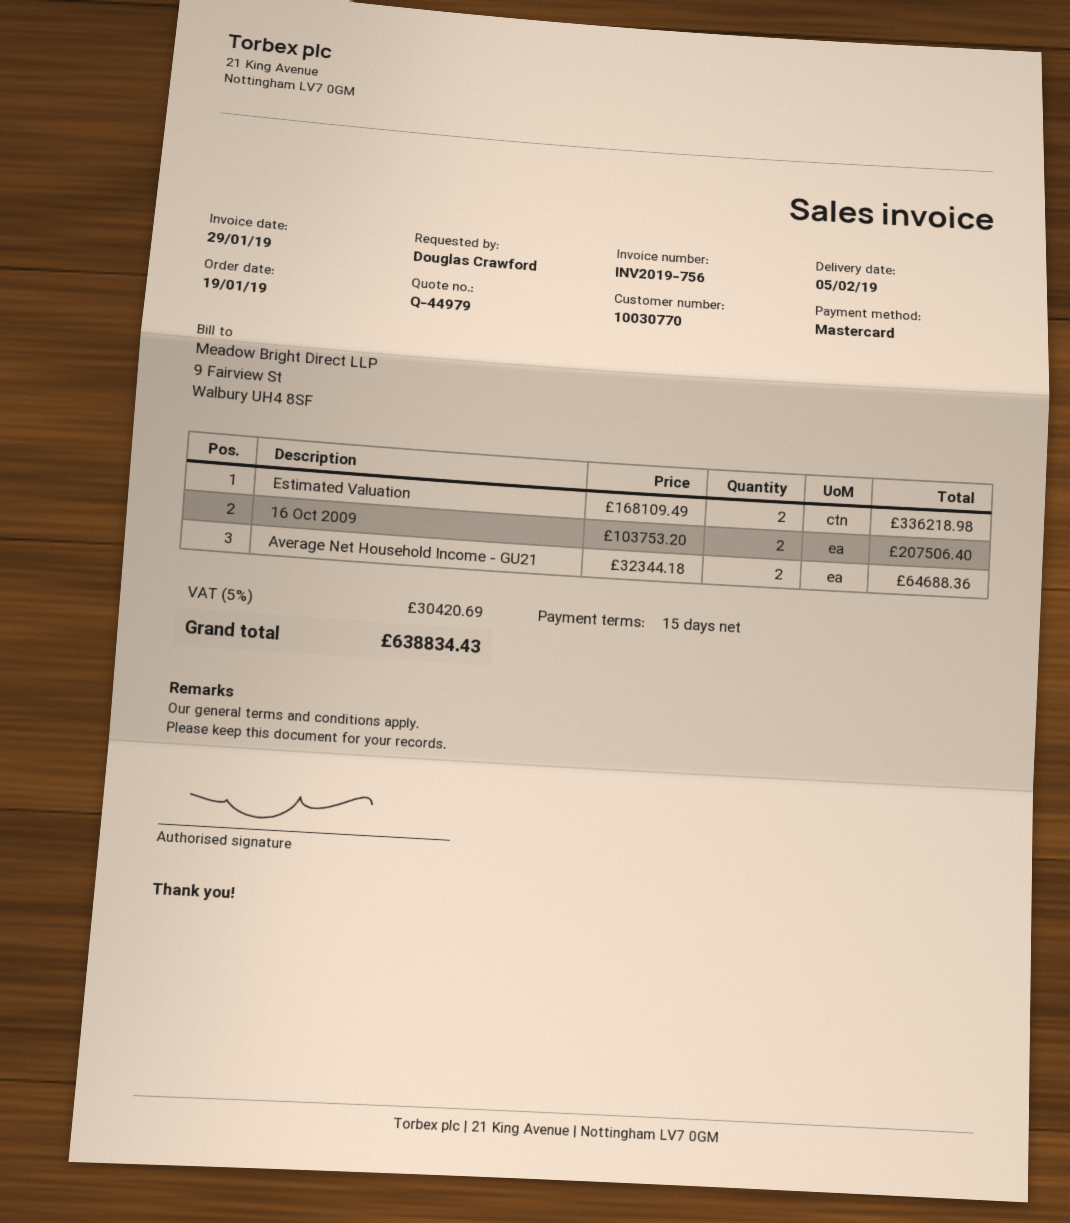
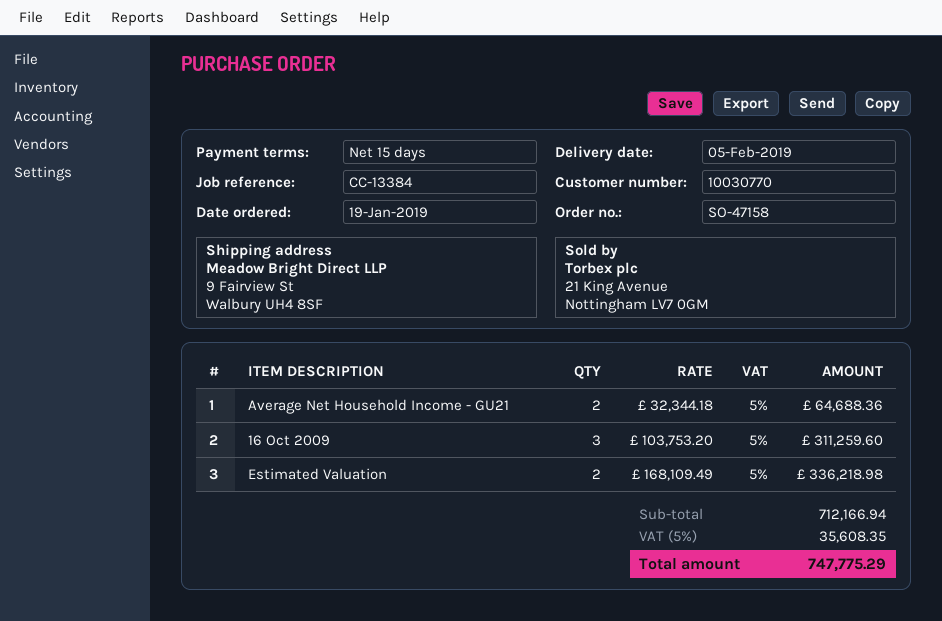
16 Oct 2009: 2 x 103753.20 = 207506.40 -> 3 x 103753.20 = 311259.60
tax: 5% = 30420.69 -> 5% = 35608.35
total: 638834.43 -> 747775.29

